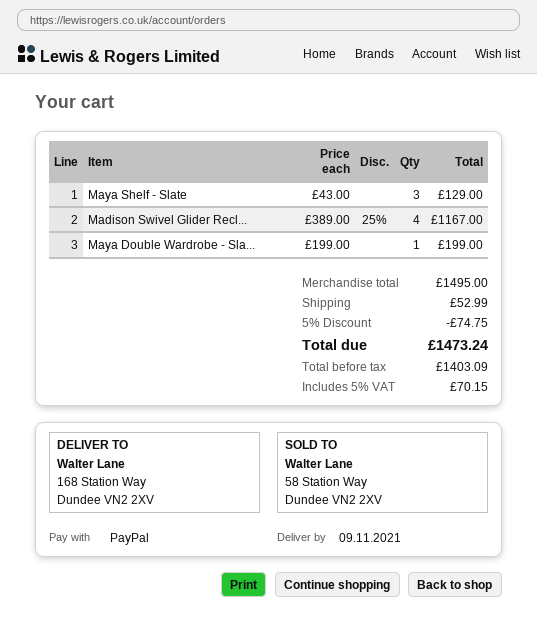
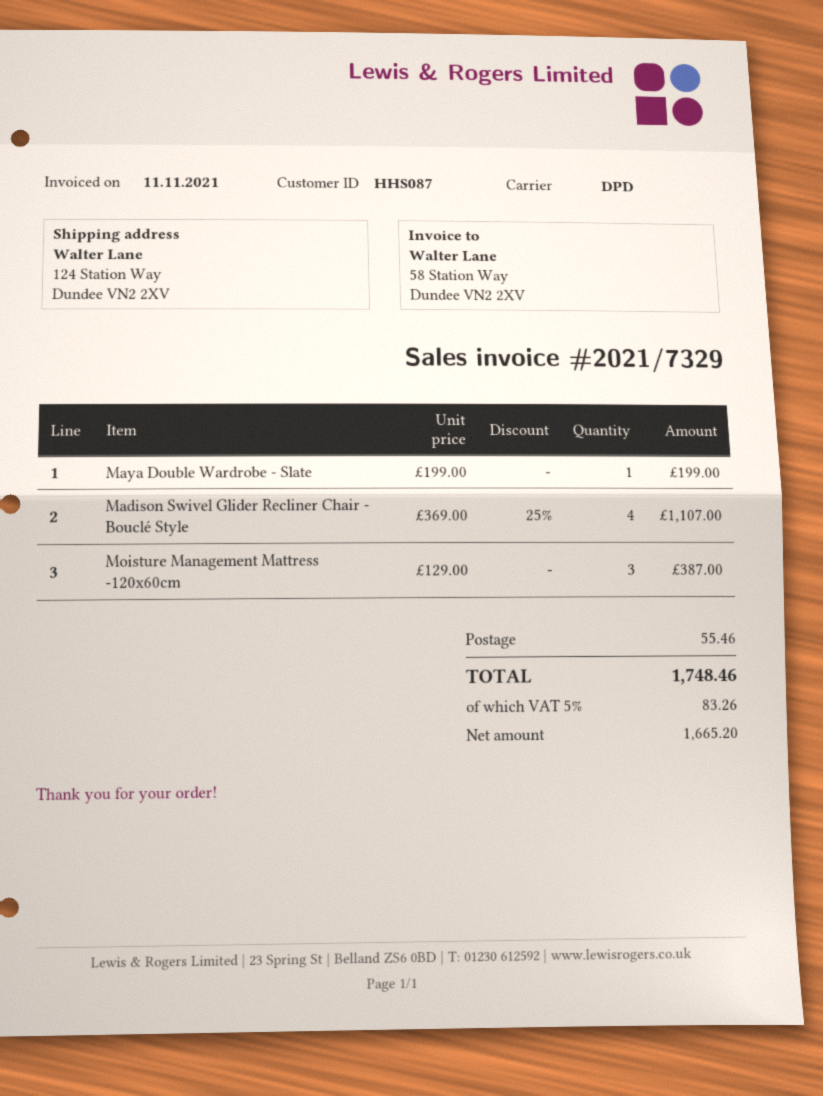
ship to: 168 Station Way, Dundee VN2 2XV -> 124 Station Way, Dundee VN2 2XV
Maya Shelf - Slate: 3 x 43.00 = 129.00 -> none
Madison Swivel Glider Recl...: 4 x 389.00 - 25% = 1167.00 -> 4 x 369.00 - 25% = 1107.00
Moisture Management Mattress -120x60cm: none -> 3 x 129.00 = 387.00
discount: 5% = 74.75 -> none
shipping: 52.99 -> 55.46
net: 1403.09 -> 1665.20
tax: 5% = 70.15 -> 5% = 83.26
total: 1473.24 -> 1748.46

